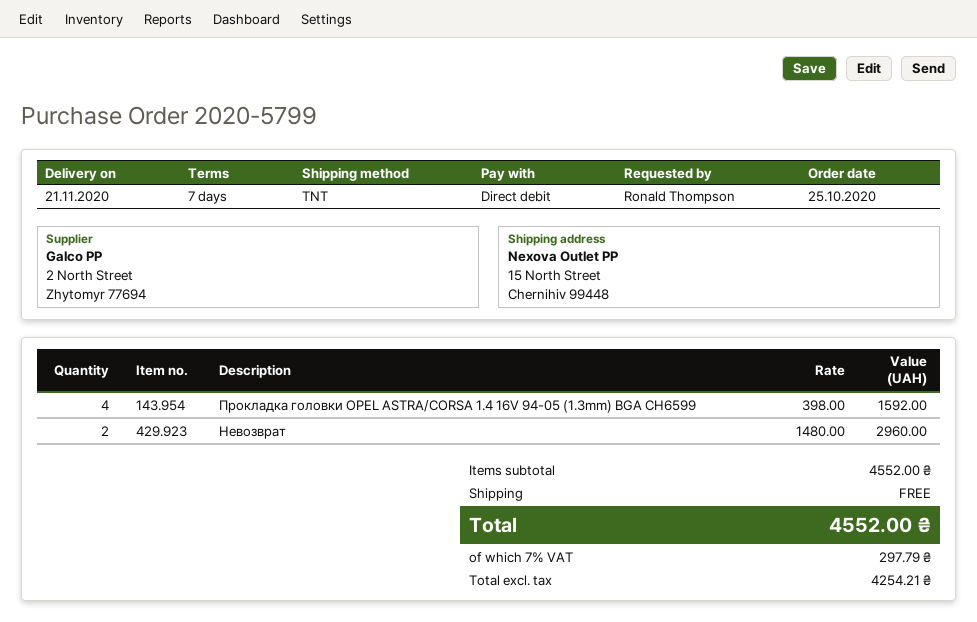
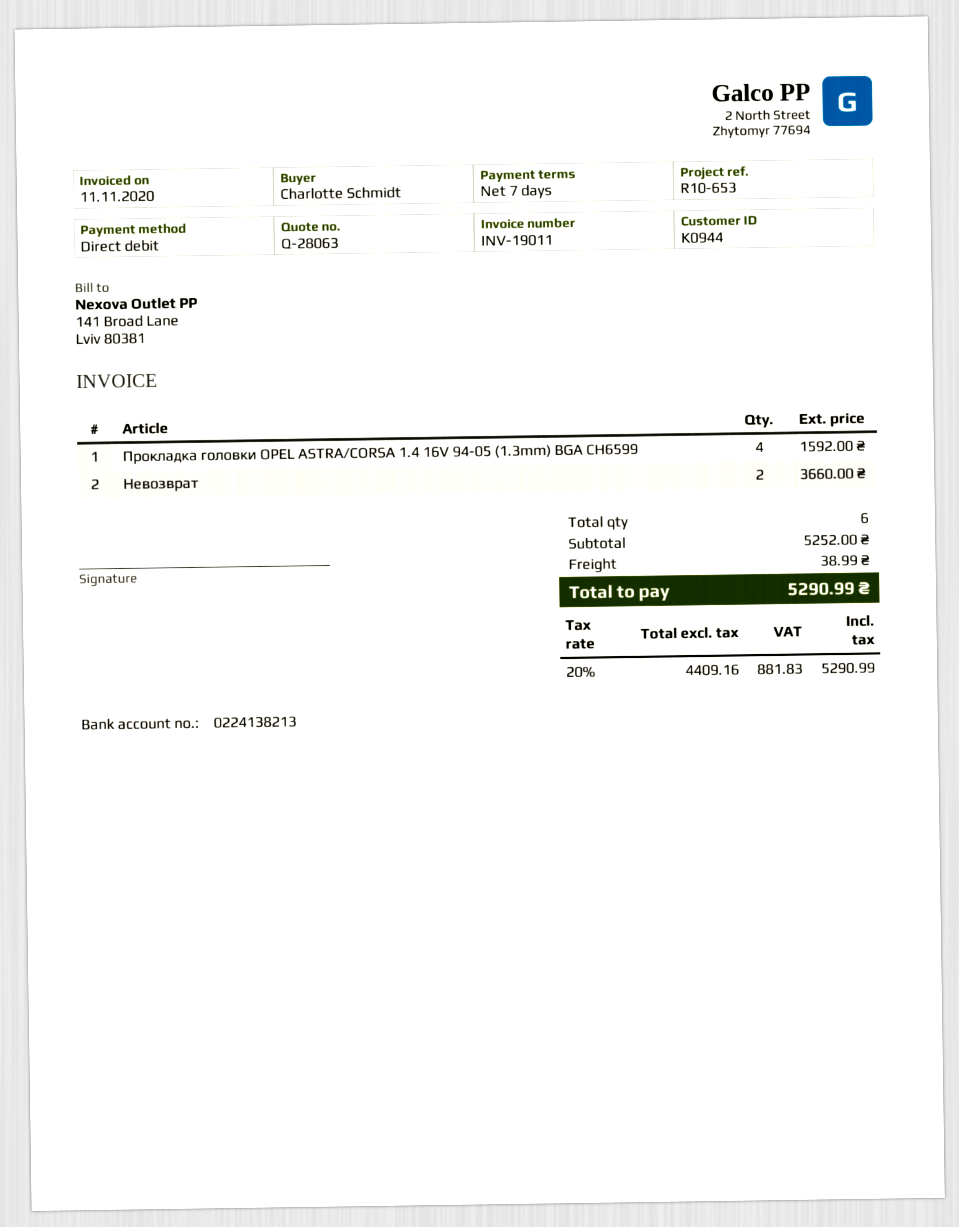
ordered by: Ronald Thompson -> Charlotte Schmidt
Невозврат: 2 for 2960.00 -> 2 for 3660.00
subtotal: 4552.00 -> 5252.00
shipping: 0.00 -> 38.99
net: 4254.21 -> 4409.16
tax: 7% = 297.79 -> 20% = 881.83
total: 4552.00 -> 5290.99

